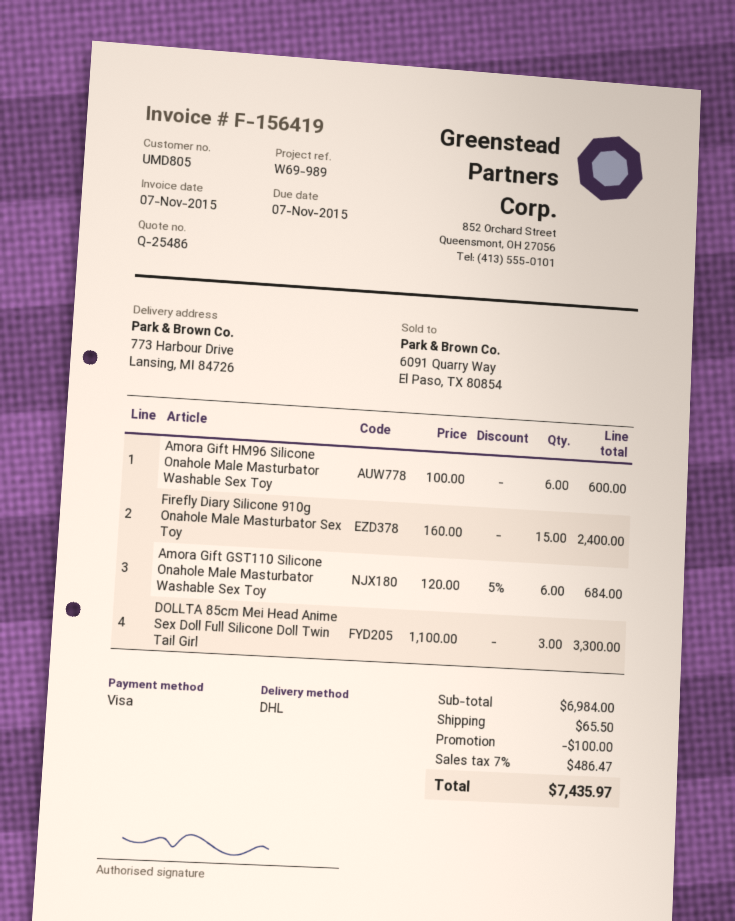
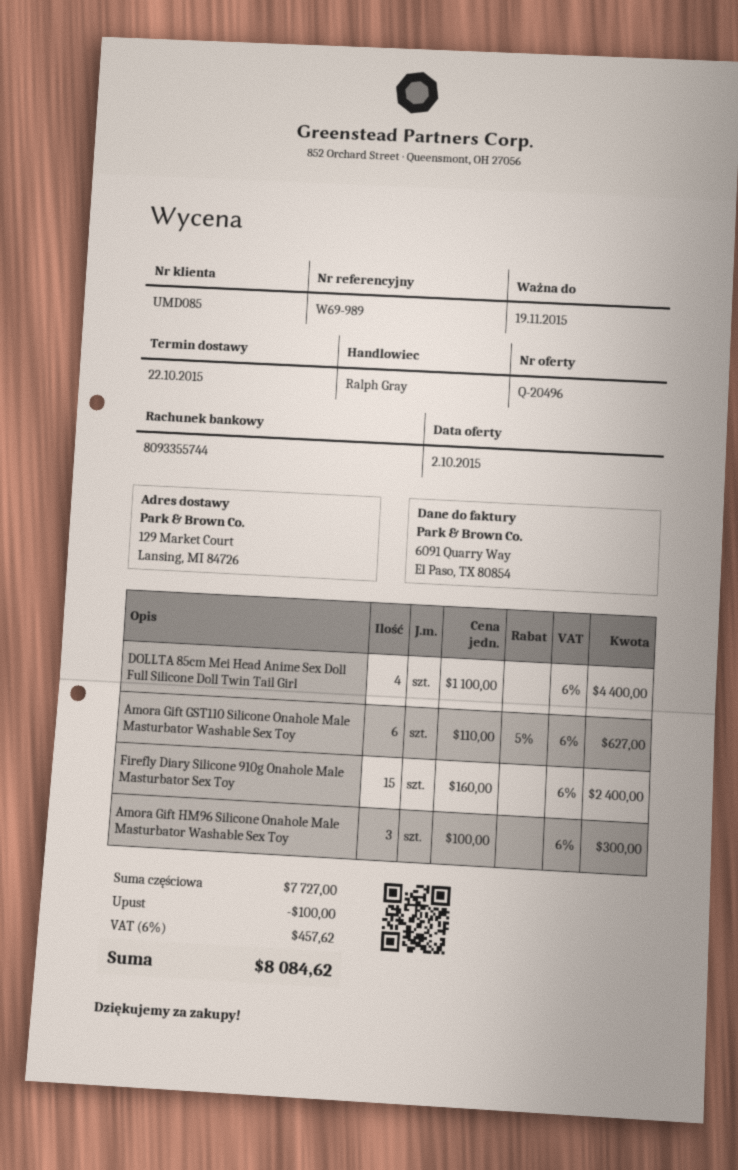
quote number: Q-25486 -> Q-20496
customer number: UMD805 -> UMD085
ship to: 773 Harbour Drive, Lansing, MI 84726 -> 129 Market Court, Lansing, MI 84726
Amora Gift HM96 Silicone Onahole Male Masturbator Washable Sex Toy: 6 x 100.00 = 600.00 -> 3 x 100.00 = 300.00
Amora Gift GST110 Silicone Onahole Male Masturbator Washable Sex Toy: 6 x 120.00 - 5% = 684.00 -> 6 x 110.00 - 5% = 627.00
DOLLTA 85cm Mei Head Anime Sex Doll Full Silicone Doll Twin Tail Girl: 3 x 1100.00 = 3300.00 -> 4 x 1100.00 = 4400.00
subtotal: 6984.00 -> 7727.00
shipping: 65.50 -> none
tax: 7% = 486.47 -> 6% = 457.62
total: 7435.97 -> 8084.62

